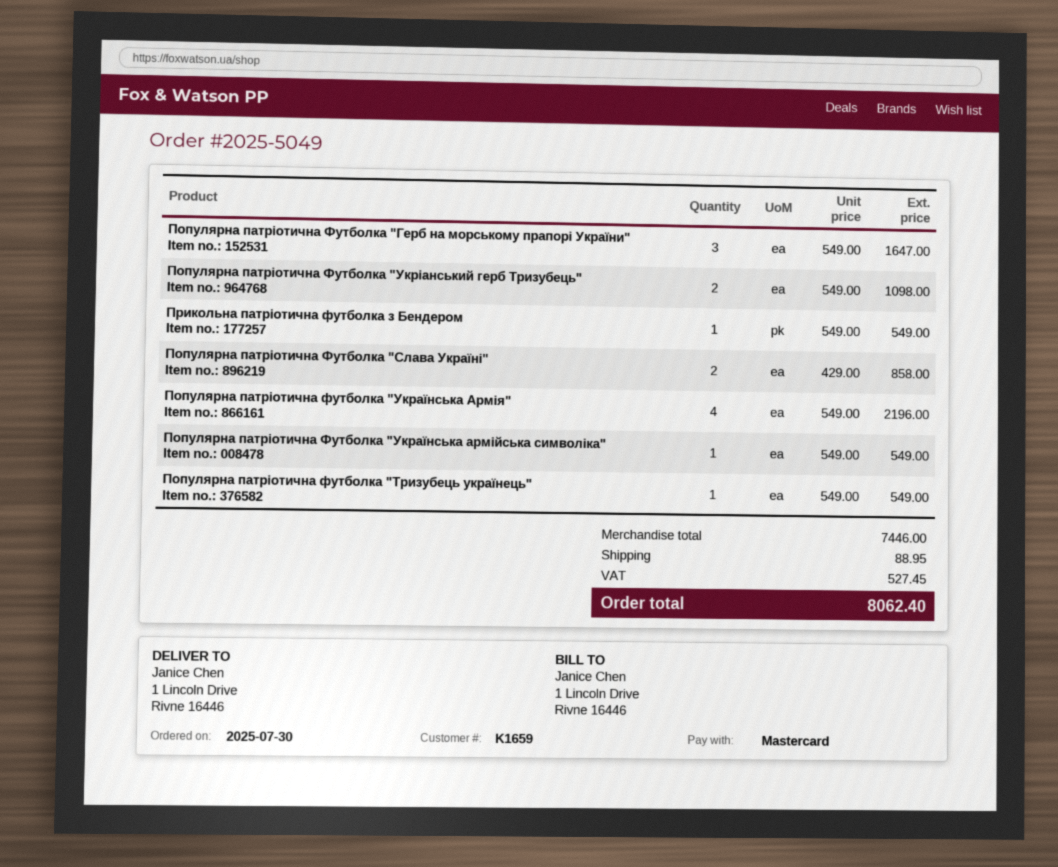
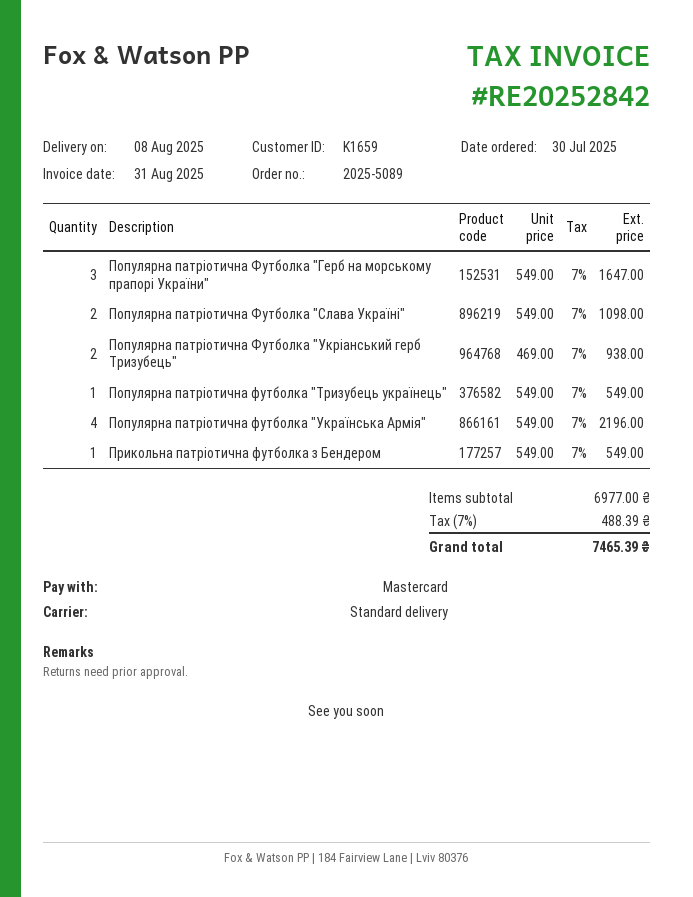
order number: 2025-5049 -> 2025-5089
Популярна патріотична Футболка "Укріанський герб Тризубець": 2 x 549.00 = 1098.00 -> 2 x 469.00 = 938.00
Популярна патріотична Футболка "Слава Україні": 2 x 429.00 = 858.00 -> 2 x 549.00 = 1098.00
Популярна патріотична Футболка "Українська армійська символіка": 1 x 549.00 = 549.00 -> none
subtotal: 7446.00 -> 6977.00
shipping: 88.95 -> none
tax: 527.45 -> 488.39
total: 8062.40 -> 7465.39

